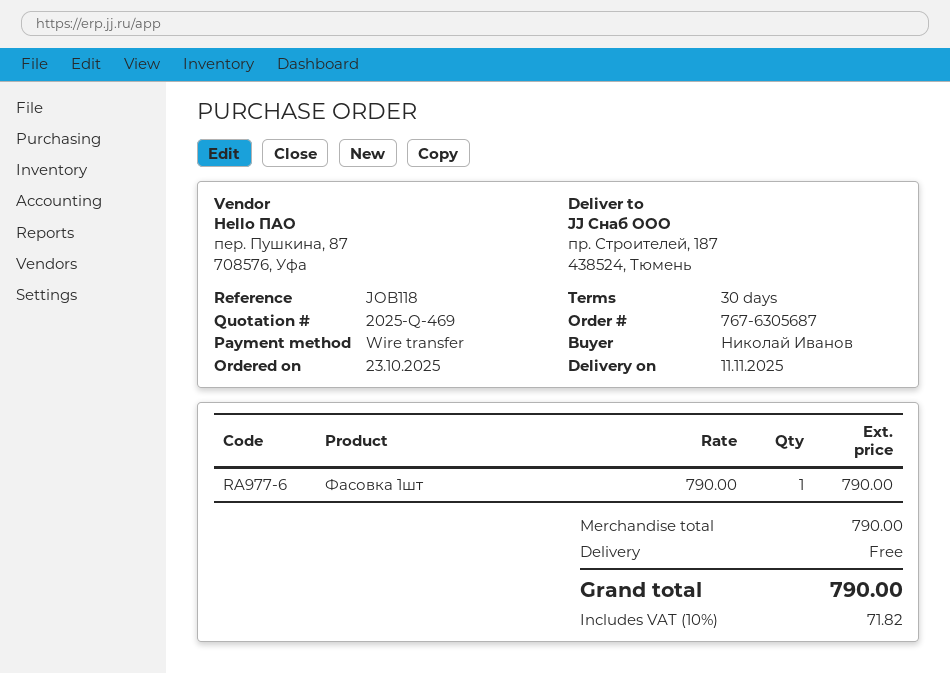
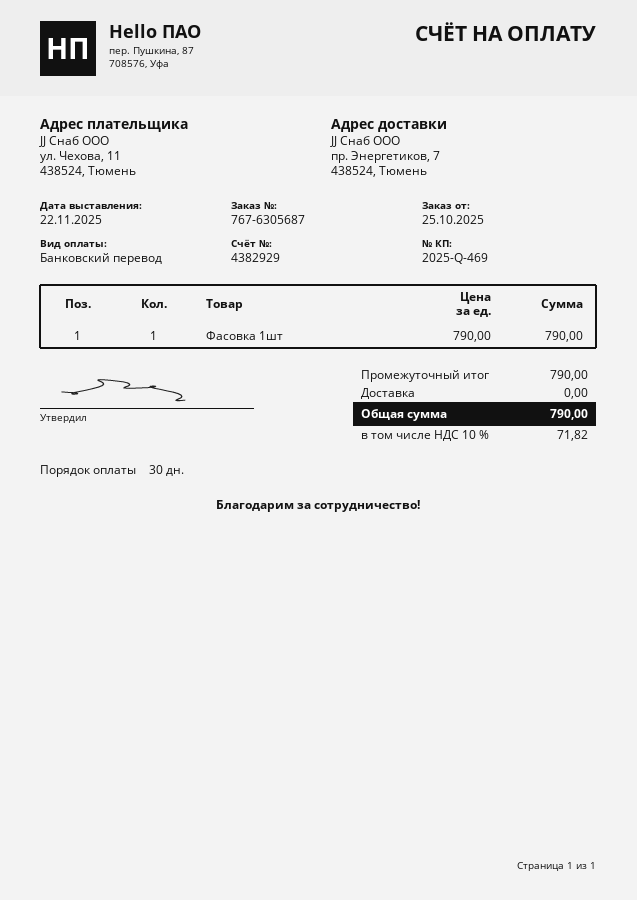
order date: 2025-10-23 -> 2025-10-25
ship to: пр. Строителей, 187, 438524, Тюмень -> пр. Энергетиков, 7, 438524, Тюмень

